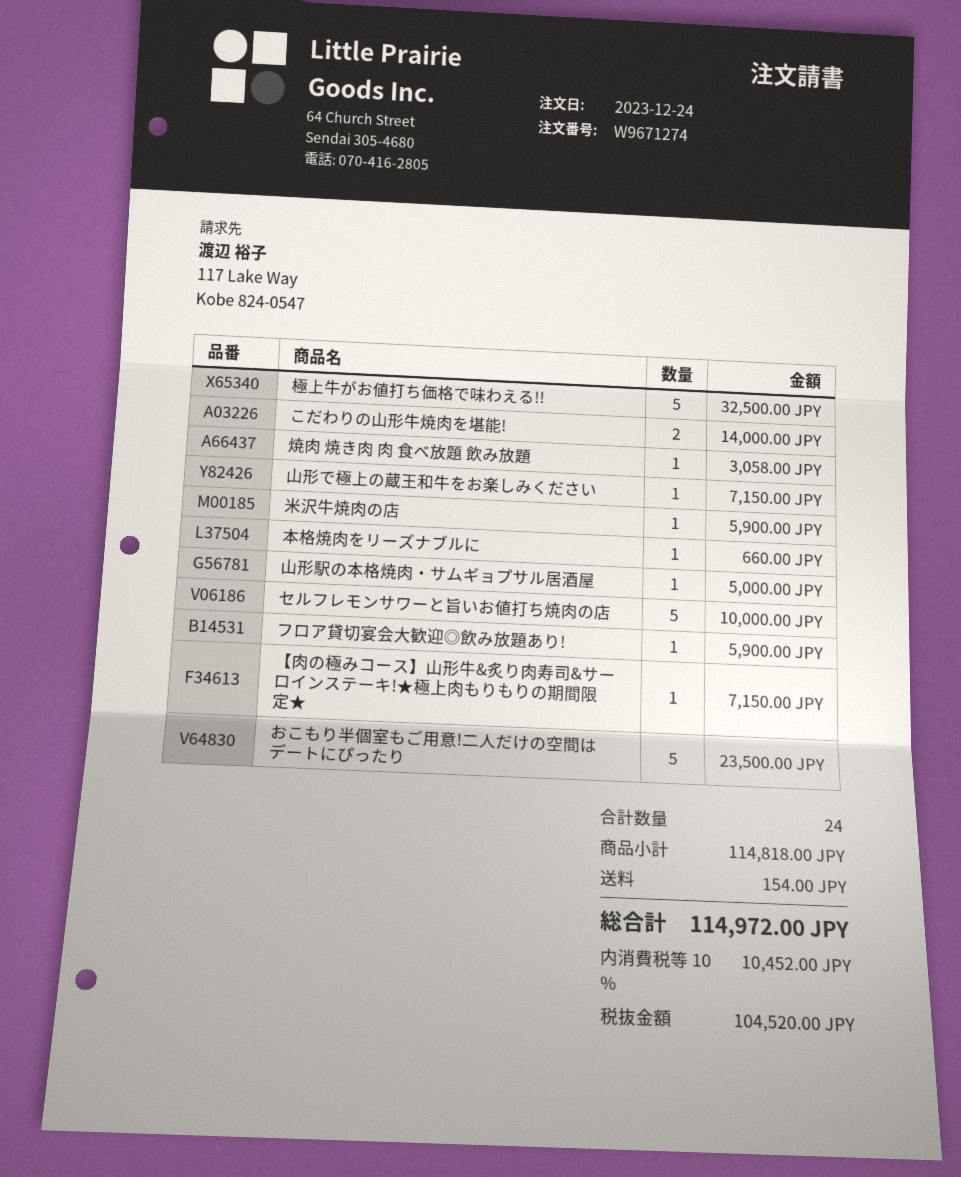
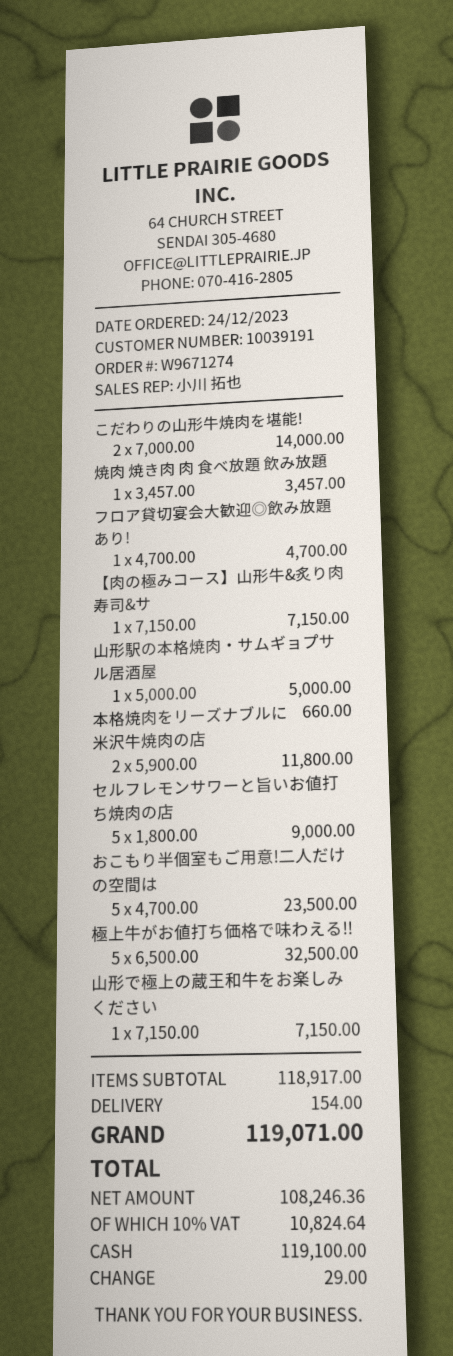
焼肉 焼き肉 肉 食べ放題 飲み放題: 1 for 3058.00 -> 1 for 3457.00
米沢牛焼肉の店: 1 for 5900.00 -> 2 for 11800.00
セルフレモンサワーと旨いお値打ち焼肉の店: 5 for 10000.00 -> 5 for 9000.00
フロア貸切宴会大歓迎◎飲み放題あり!: 1 for 5900.00 -> 1 for 4700.00
subtotal: 114818.00 -> 118917.00
net: 104520.00 -> 108246.36
tax: 10% = 10452.00 -> 10% = 10824.64
total: 114972.00 -> 119071.00

